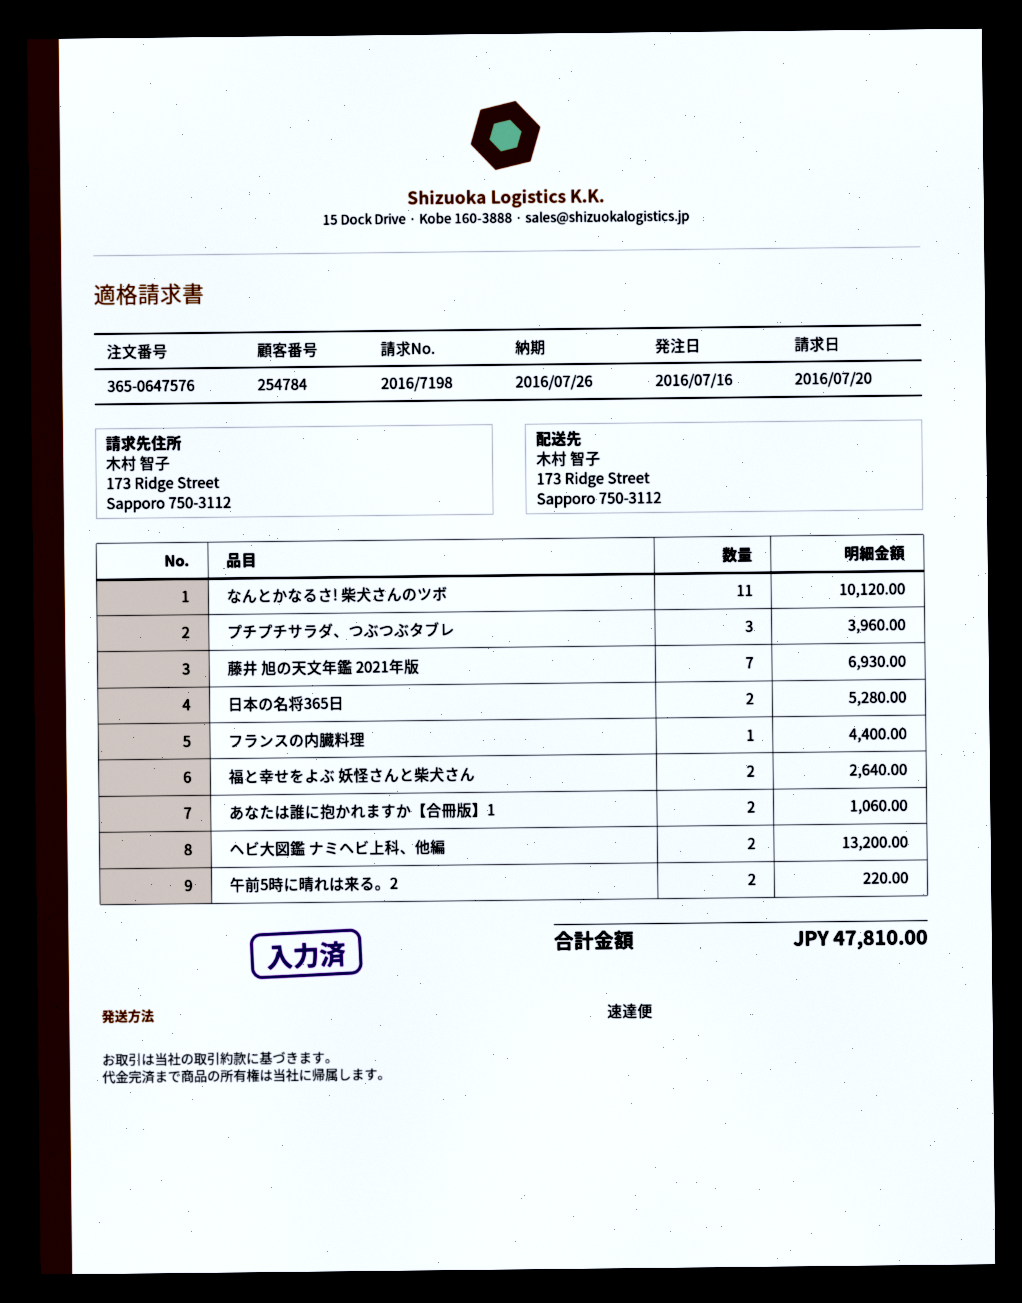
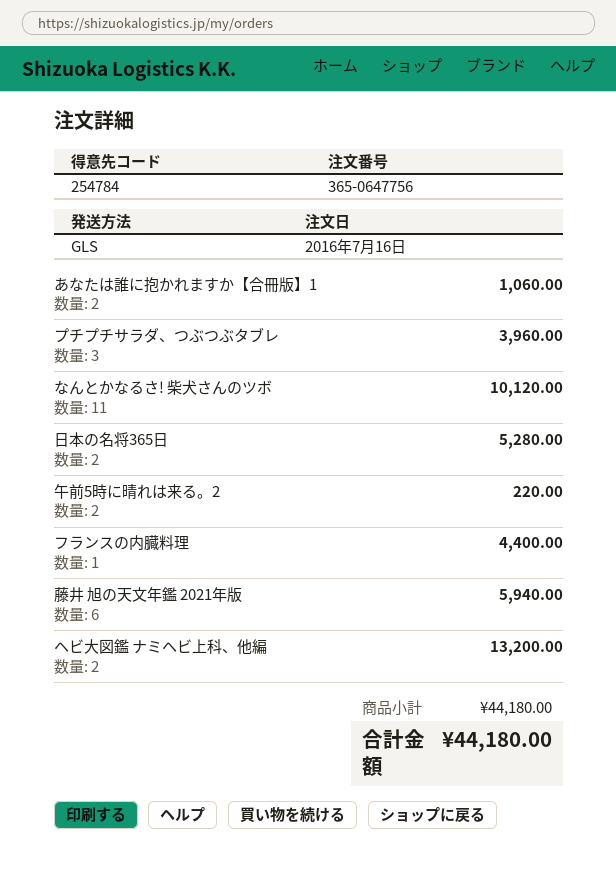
order number: 365-0647576 -> 365-0647756
shipping method: express -> GLS
藤井 旭の天文年鑑 2021年版: 7 for 6930.00 -> 6 for 5940.00
福と幸せをよぶ 妖怪さんと柴犬さん: 2 for 2640.00 -> none
total: 47810.00 -> 44180.00

